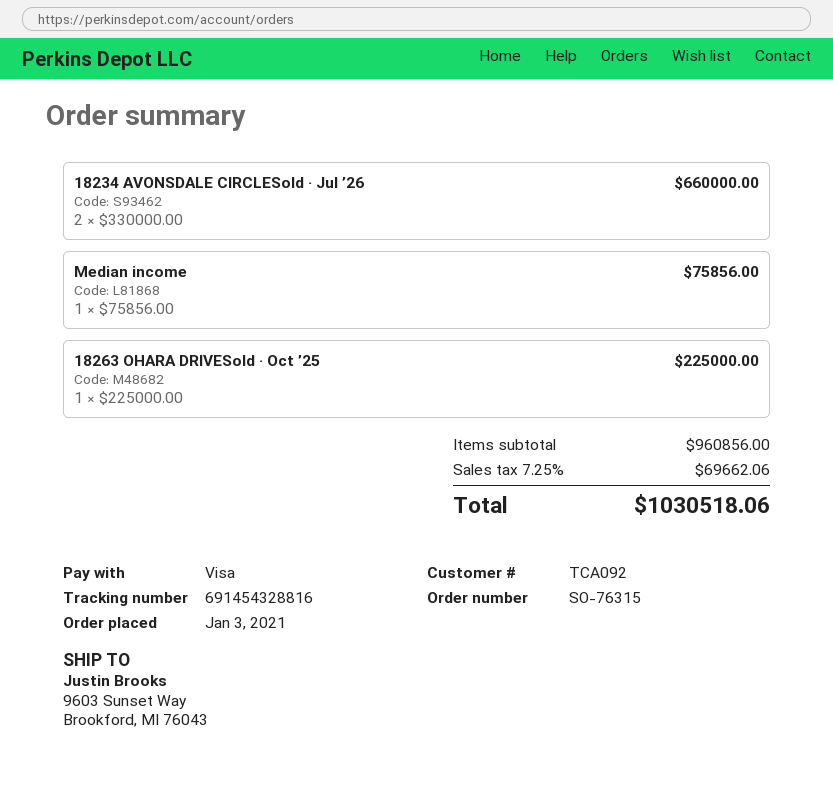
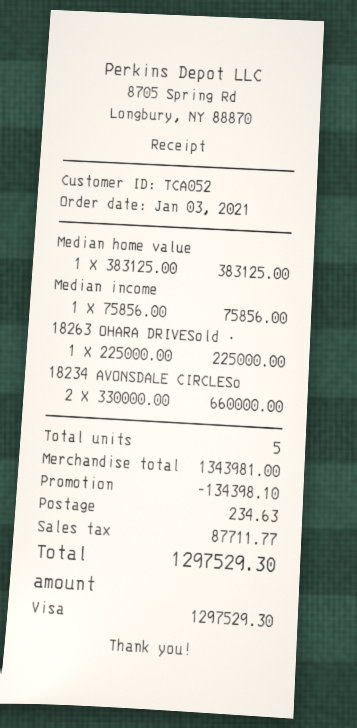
customer number: TCA092 -> TCA052
Median home value: none -> 1 x 383125.00 = 383125.00
subtotal: 960856.00 -> 1343981.00
discount: none -> 134398.10
shipping: none -> 234.63
tax: 69662.06 -> 87711.77
total: 1030518.06 -> 1297529.30

